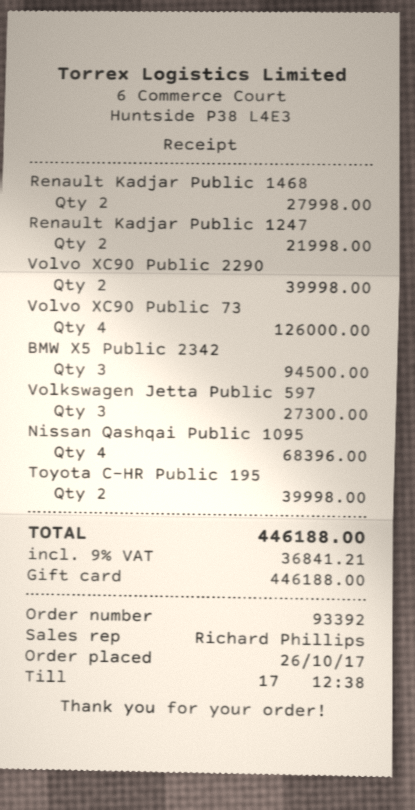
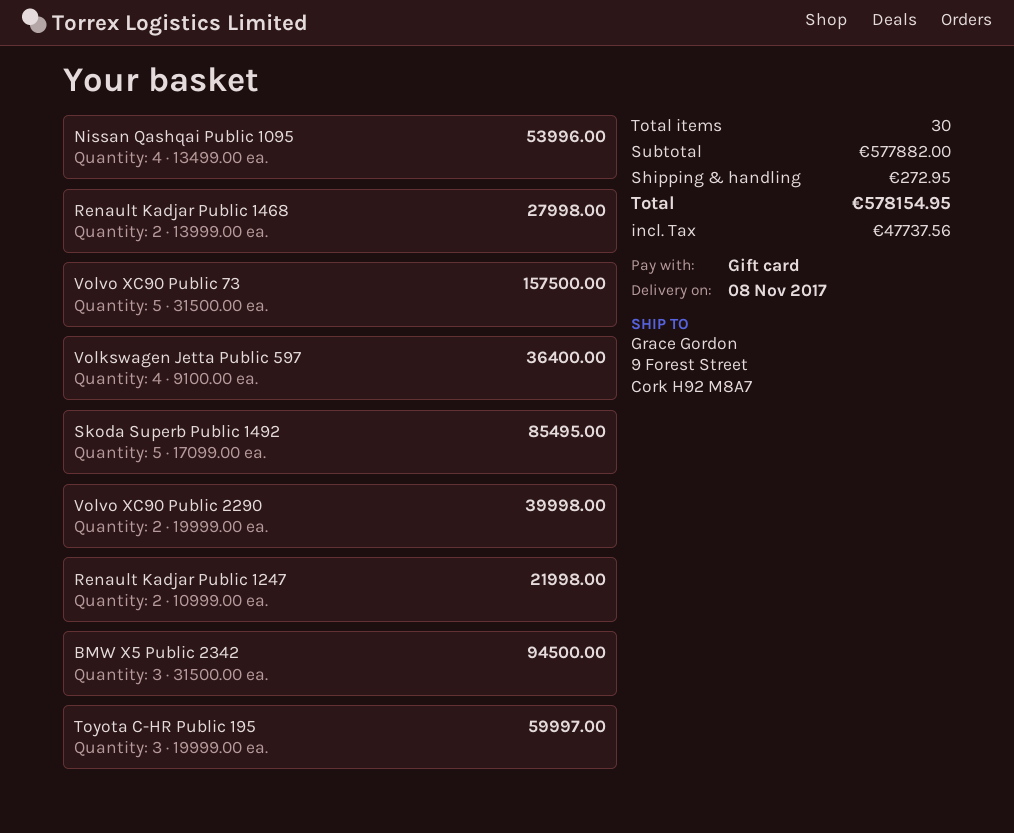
Volvo XC90 Public 73: 4 for 126000.00 -> 5 for 157500.00
Volkswagen Jetta Public 597: 3 for 27300.00 -> 4 for 36400.00
Nissan Qashqai Public 1095: 4 for 68396.00 -> 4 for 53996.00
Toyota C-HR Public 195: 2 for 39998.00 -> 3 for 59997.00
Skoda Superb Public 1492: none -> 5 for 85495.00
shipping: none -> 272.95
tax: 36841.21 -> 47737.56
total: 446188.00 -> 578154.95

